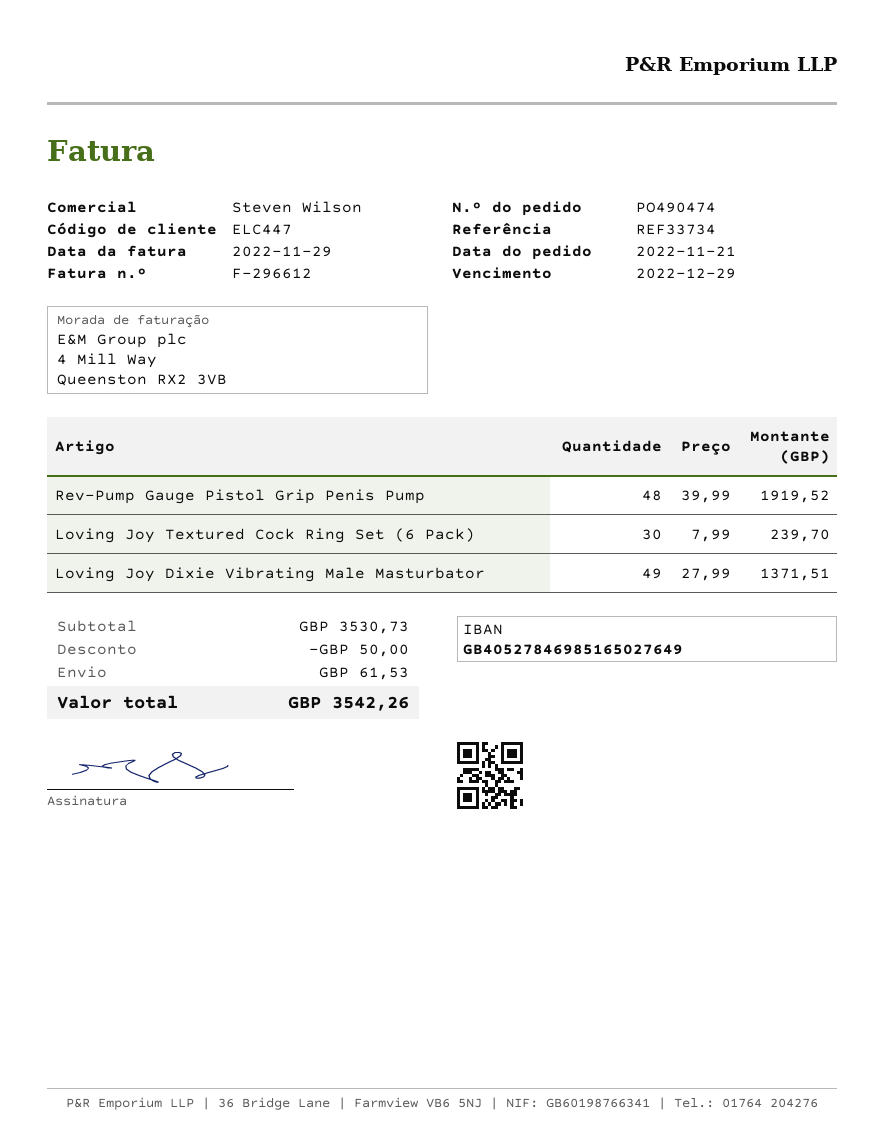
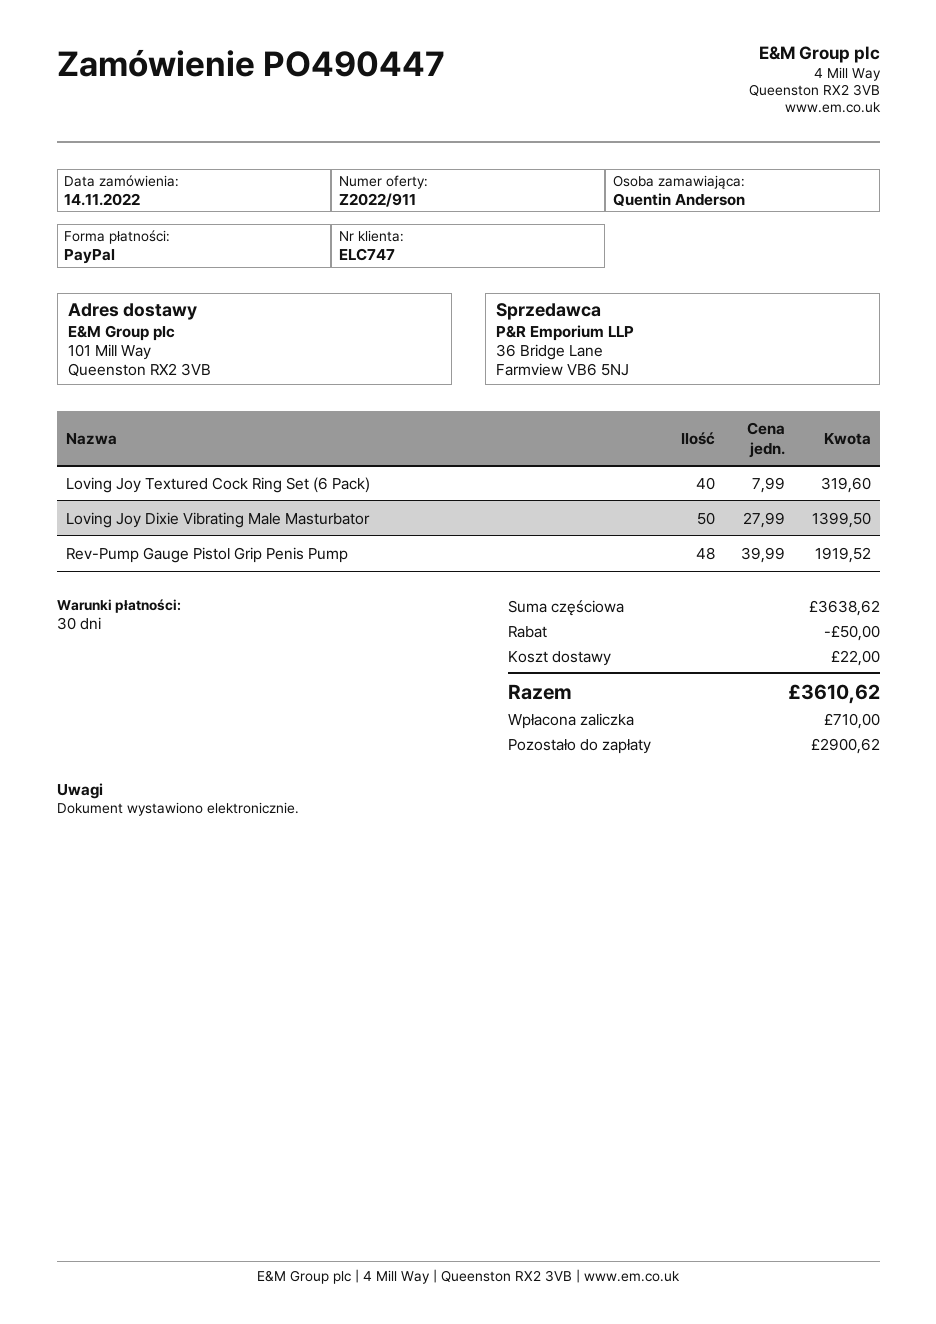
order number: PO490474 -> PO490447
order date: 2022-11-21 -> 2022-11-14
customer number: ELC447 -> ELC747
Loving Joy Textured Cock Ring Set (6 Pack): 30 x 7.99 = 239.70 -> 40 x 7.99 = 319.60
Loving Joy Dixie Vibrating Male Masturbator: 49 x 27.99 = 1371.51 -> 50 x 27.99 = 1399.50
subtotal: 3530.73 -> 3638.62
shipping: 61.53 -> 22.00
total: 3542.26 -> 3610.62

